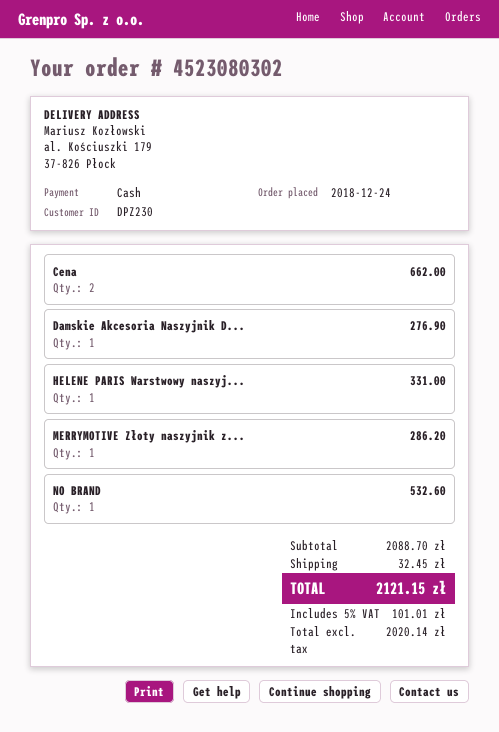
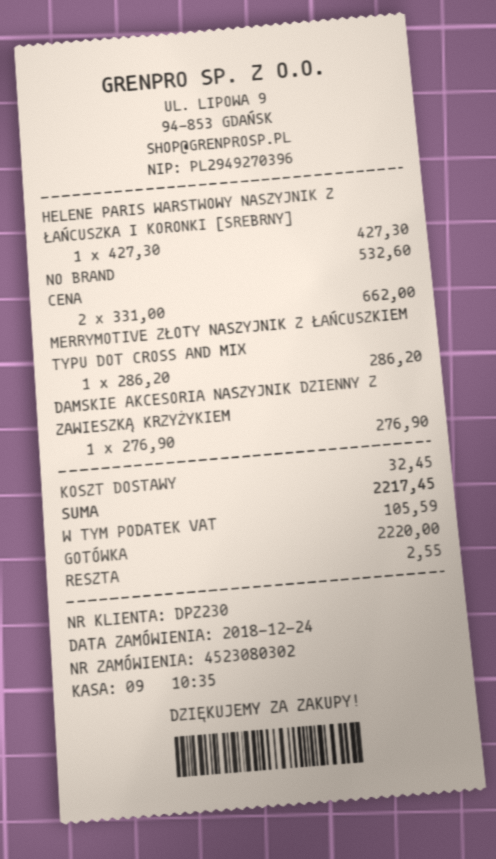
HELENE PARIS Warstwowy naszyj...: 1 for 331.00 -> 1 for 427.30
tax: 101.01 -> 105.59
total: 2121.15 -> 2217.45

